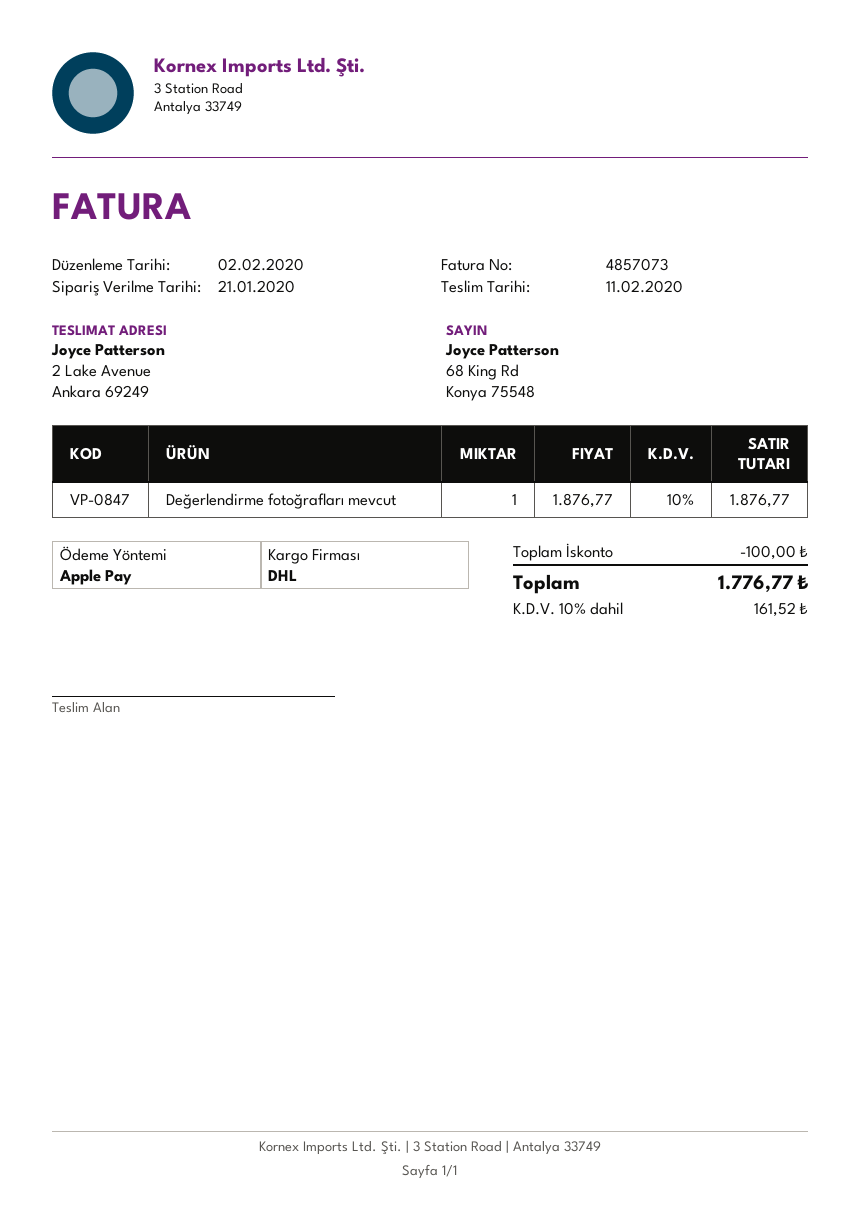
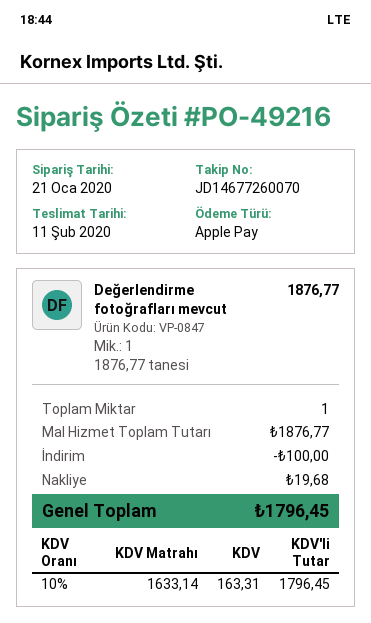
shipping: none -> 19.68
tax: 10% = 161.52 -> 10% = 163.31
total: 1776.77 -> 1796.45

